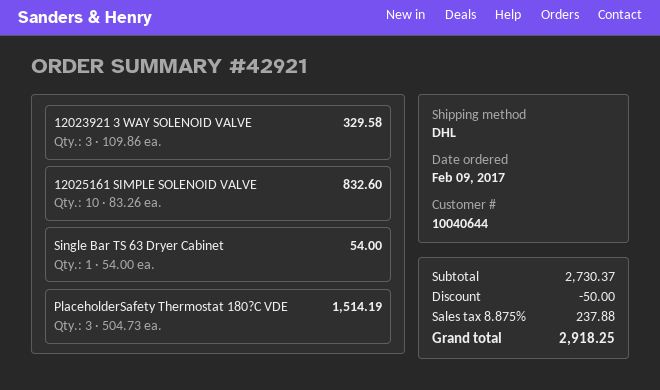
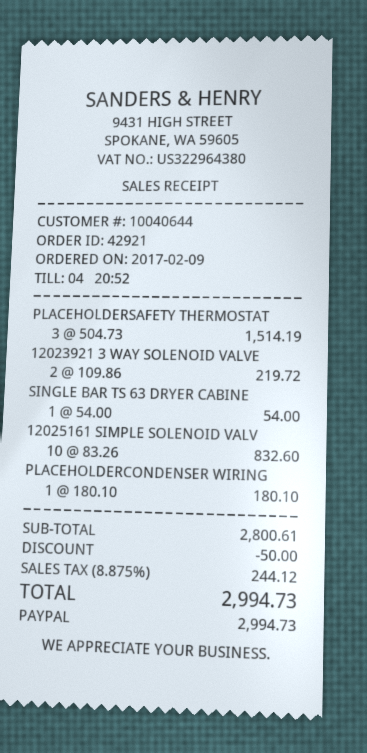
12023921 3 WAY SOLENOID VALVE: 3 x 109.86 = 329.58 -> 2 x 109.86 = 219.72
PLACEHOLDERCONDENSER WIRING: none -> 1 x 180.10 = 180.10
subtotal: 2730.37 -> 2800.61
tax: 8.875% = 237.88 -> 8.875% = 244.12
total: 2918.25 -> 2994.73

